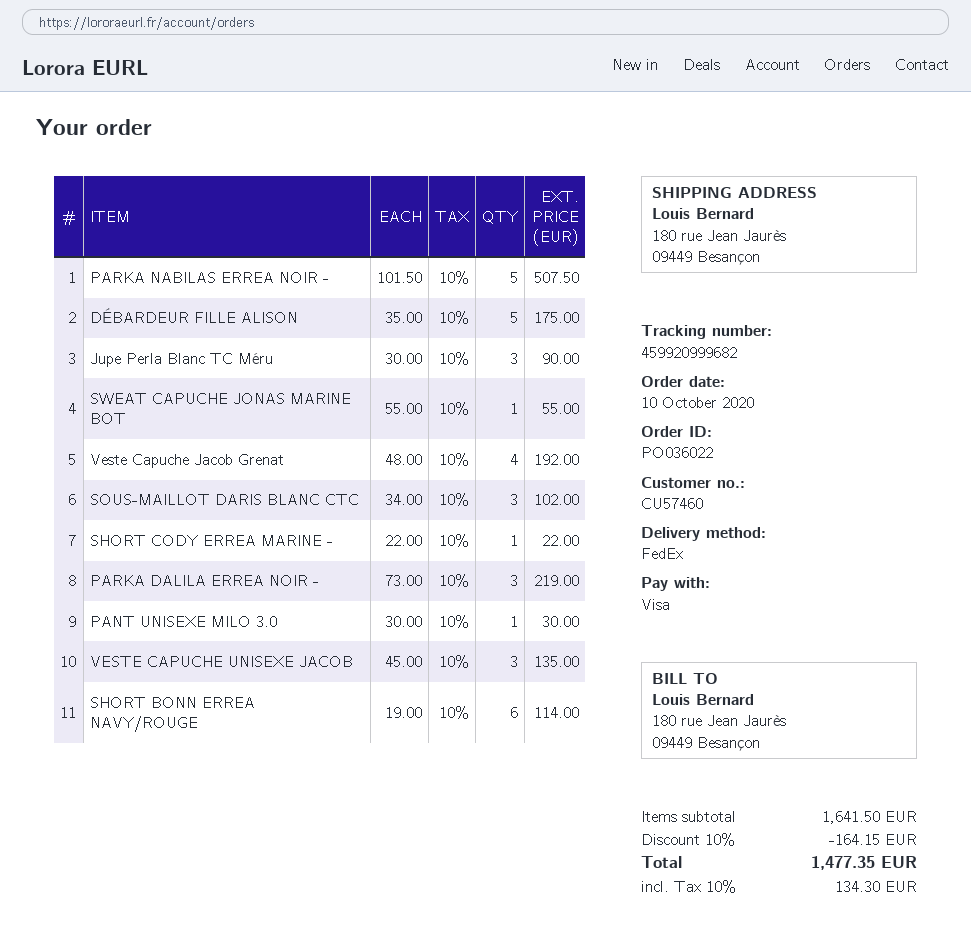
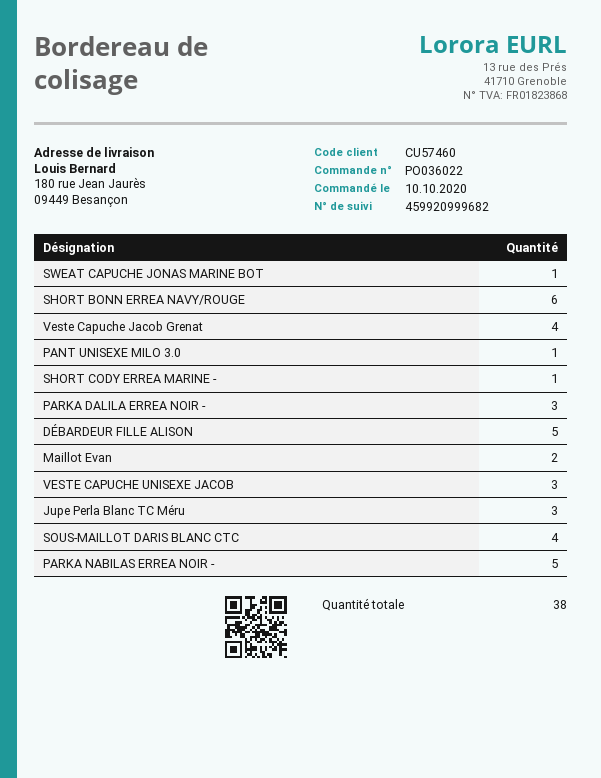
SOUS-MAILLOT DARIS BLANC CTC: 3 -> 4
Maillot Evan: none -> 2

